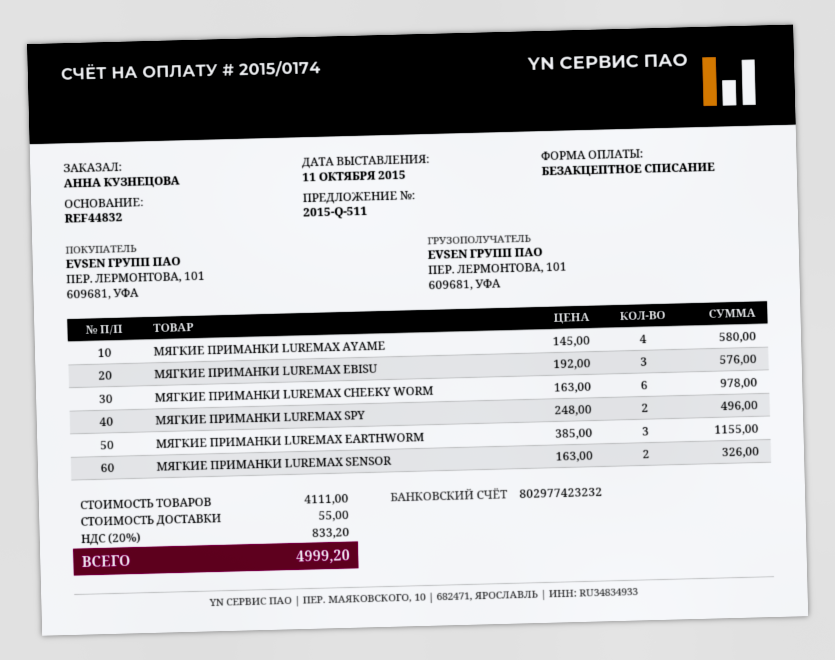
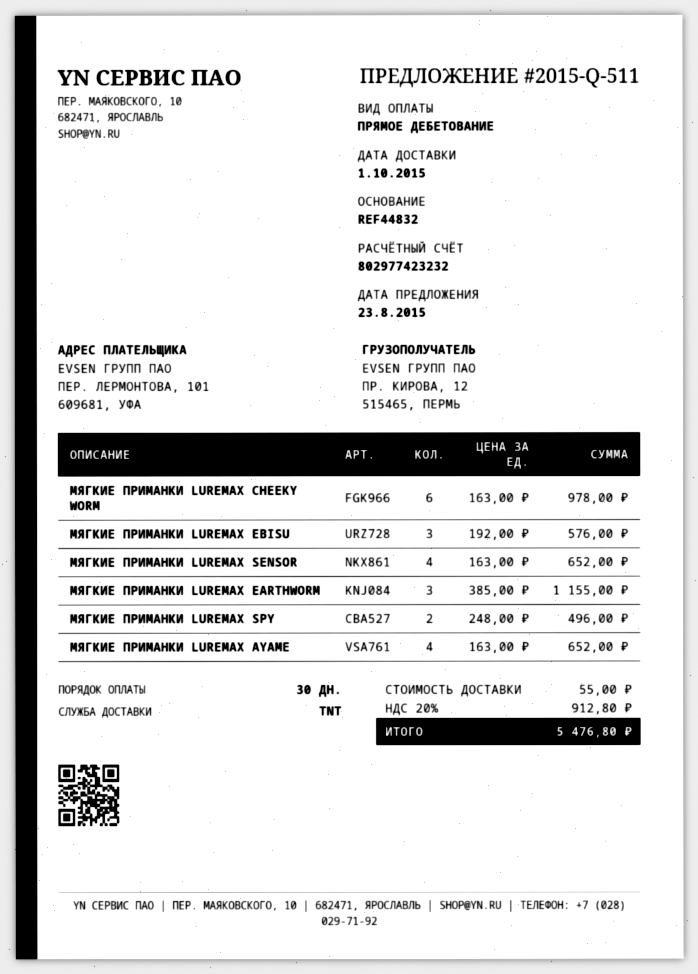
ship to: ПЕР. ЛЕРМОНТОВА, 101, 609681, УФА -> ПР. КИРОВА, 12, 515465, ПЕРМЬ
МЯГКИЕ ПРИМАНКИ LUREMAX AYAME: 4 x 145.00 = 580.00 -> 4 x 163.00 = 652.00
МЯГКИЕ ПРИМАНКИ LUREMAX SENSOR: 2 x 163.00 = 326.00 -> 4 x 163.00 = 652.00
tax: 20% = 833.20 -> 20% = 912.80
total: 4999.20 -> 5476.80

